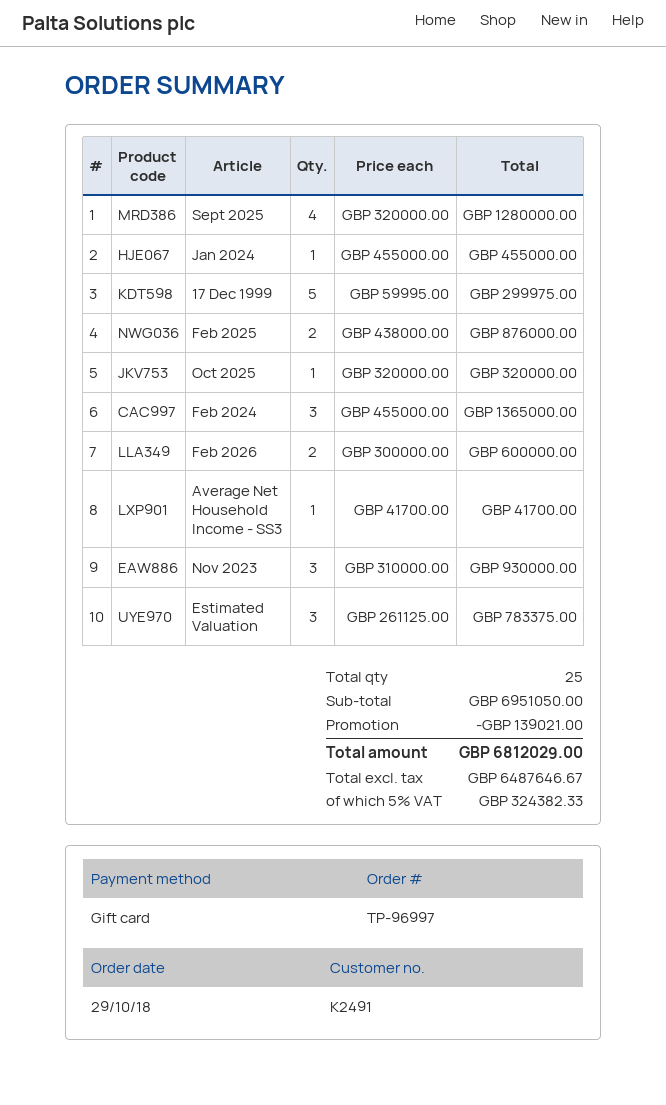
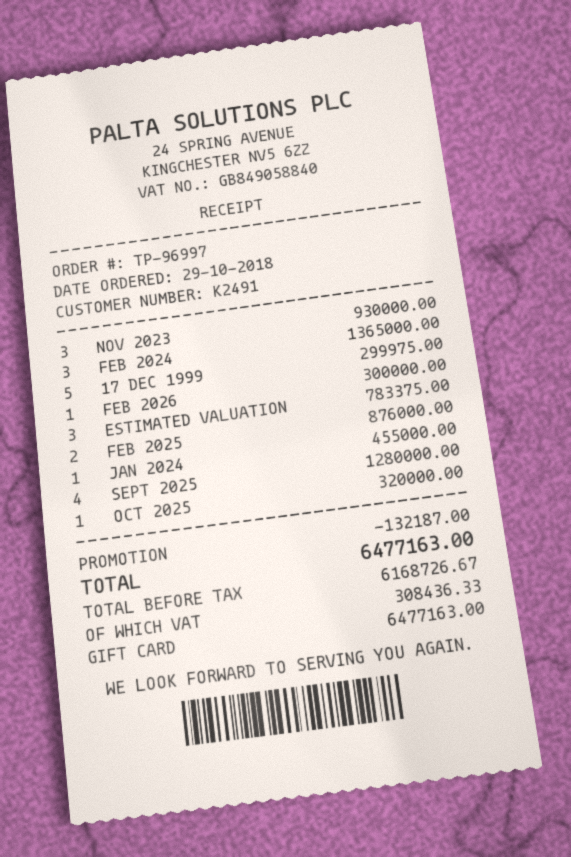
Feb 2026: 2 for 600000.00 -> 1 for 300000.00
Average Net Household Income - SS3: 1 for 41700.00 -> none
discount: 139021.00 -> 132187.00
net: 6487646.67 -> 6168726.67
tax: 324382.33 -> 308436.33
total: 6812029.00 -> 6477163.00

